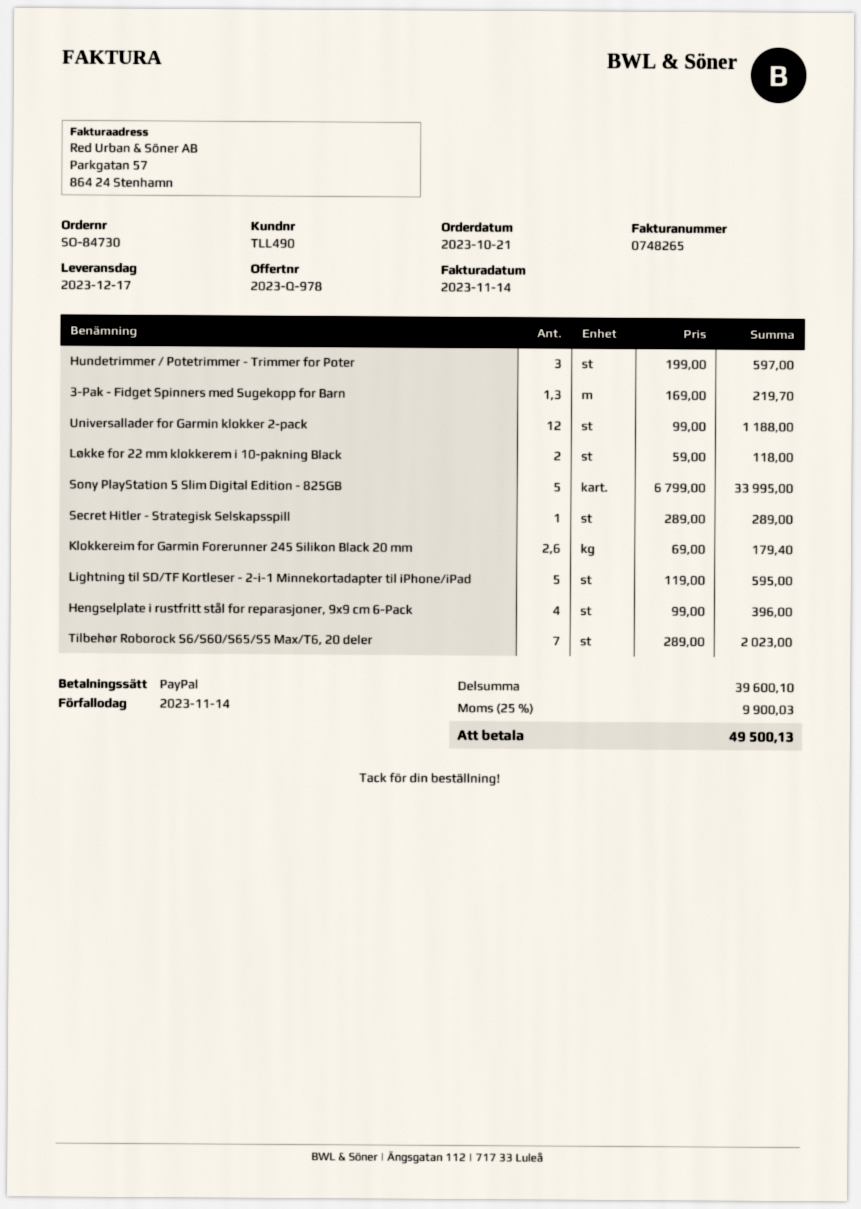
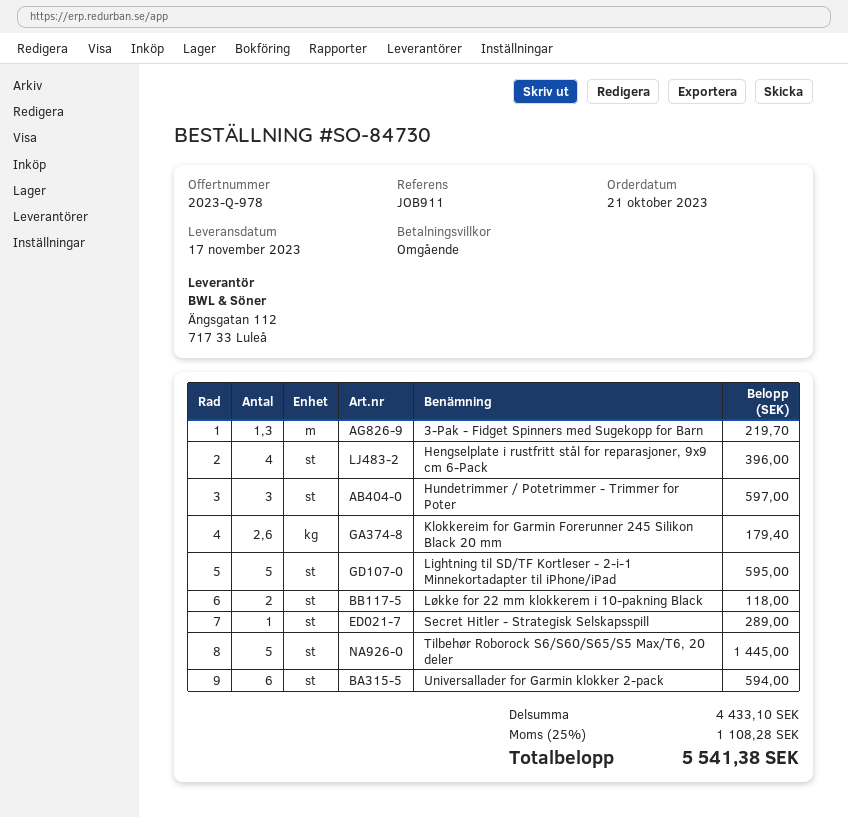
delivery date: 2023-12-17 -> 2023-11-17
Universallader for Garmin klokker 2-pack: 12 for 1188.00 -> 6 for 594.00
Sony PlayStation 5 Slim Digital Edition - 825GB: 5 for 33995.00 -> none
Tilbehør Roborock S6/S60/S65/S5 Max/T6, 20 deler: 7 for 2023.00 -> 5 for 1445.00
subtotal: 39600.10 -> 4433.10
tax: 25% = 9900.03 -> 25% = 1108.28
total: 49500.13 -> 5541.38

